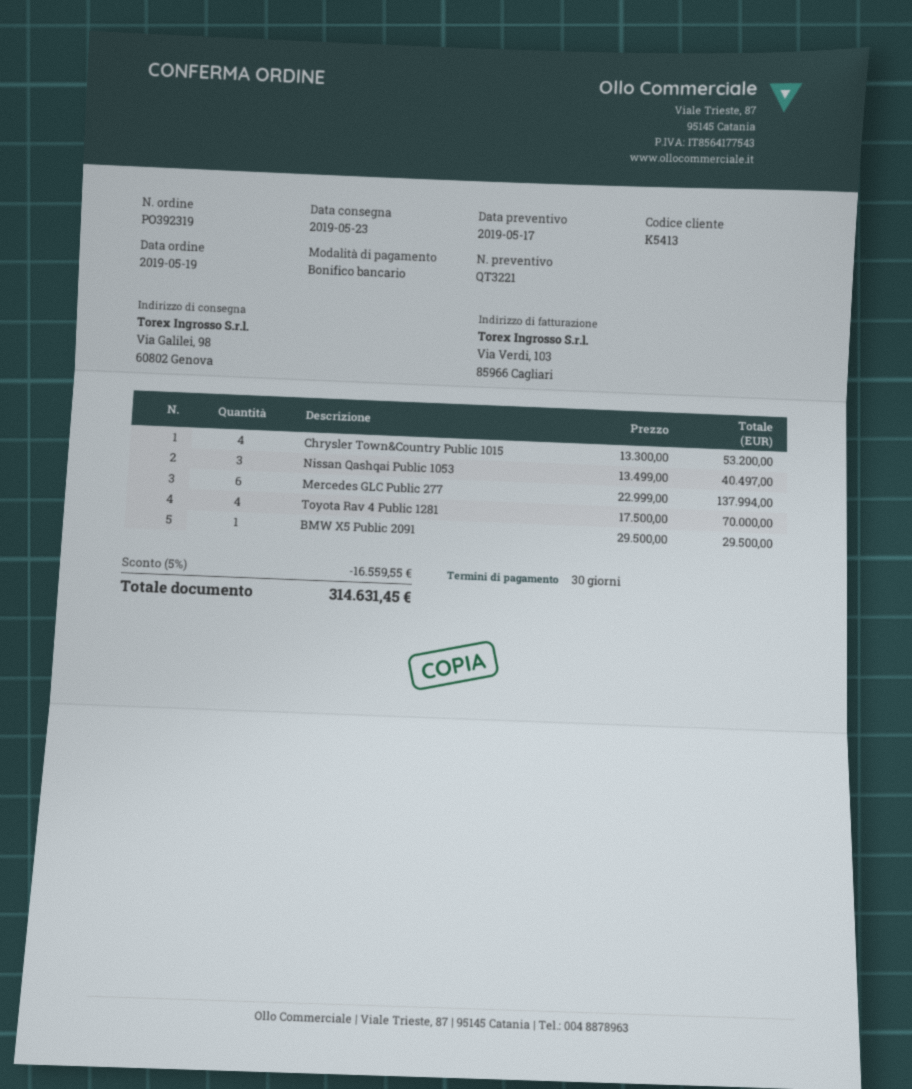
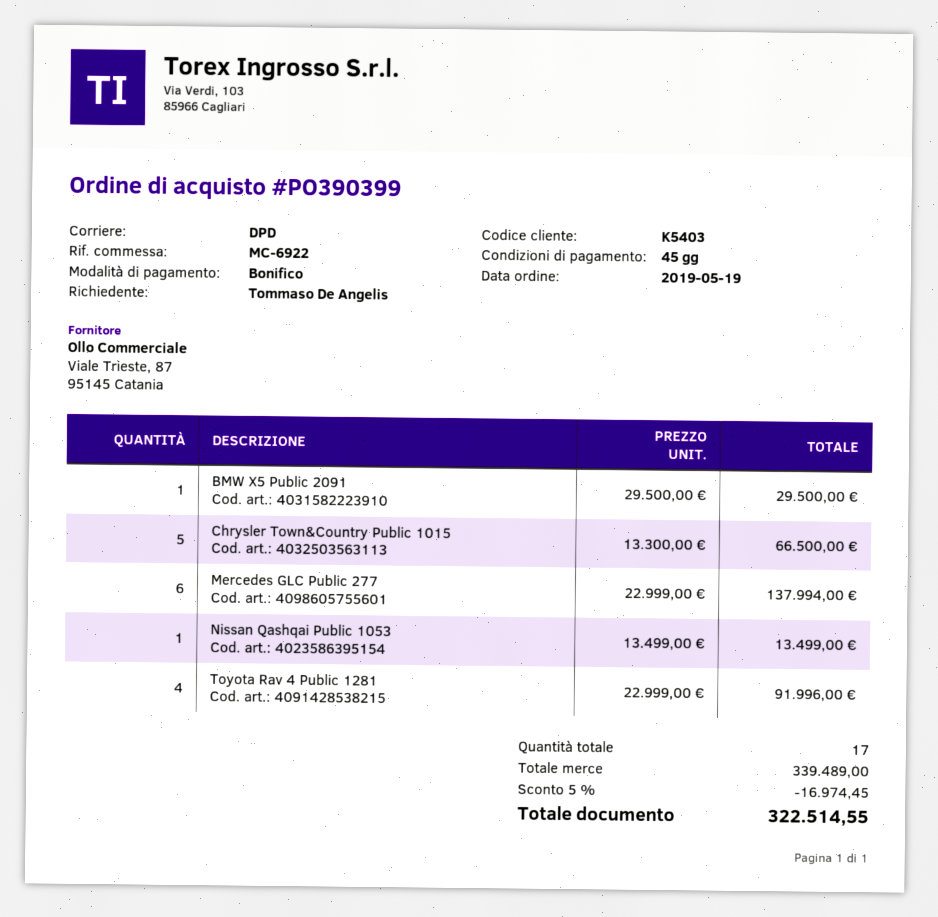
order number: PO392319 -> PO390399
payment terms: 30 days -> 45 days
customer number: K5413 -> K5403
Chrysler Town&Country Public 1015: 4 x 13300.00 = 53200.00 -> 5 x 13300.00 = 66500.00
Nissan Qashqai Public 1053: 3 x 13499.00 = 40497.00 -> 1 x 13499.00 = 13499.00
Toyota Rav 4 Public 1281: 4 x 17500.00 = 70000.00 -> 4 x 22999.00 = 91996.00
discount: 5% = 16559.55 -> 5% = 16974.45
total: 314631.45 -> 322514.55

